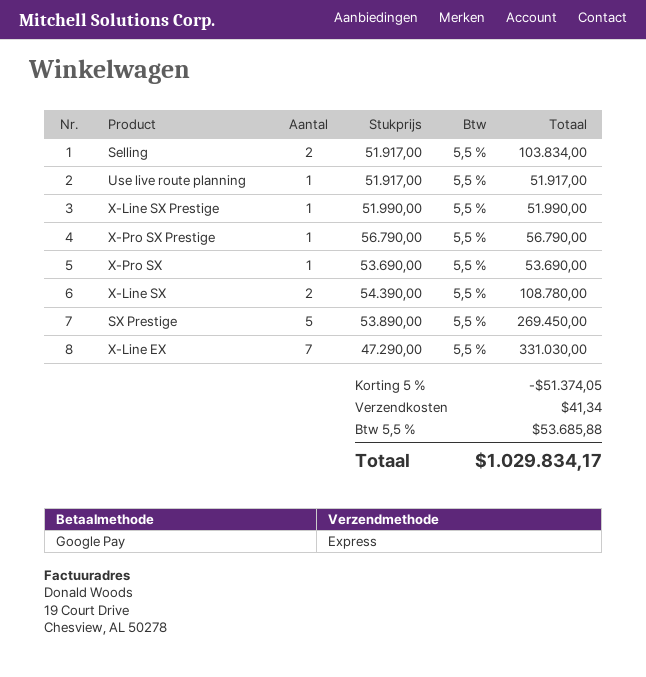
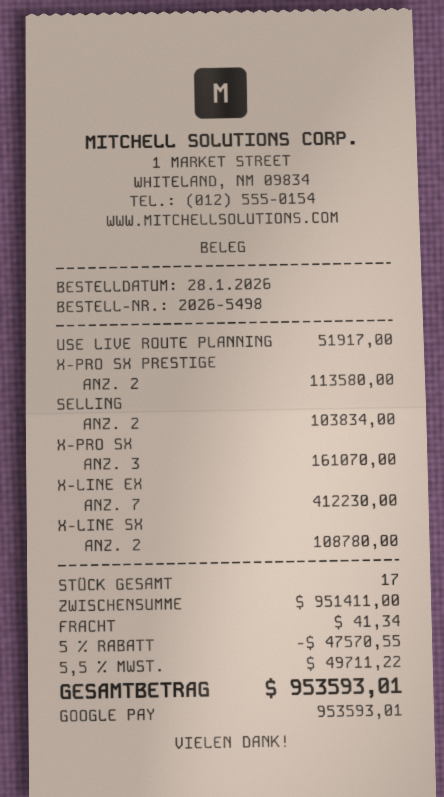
X-Line SX Prestige: 1 for 51990.00 -> none
X-Pro SX Prestige: 1 for 56790.00 -> 2 for 113580.00
X-Pro SX: 1 for 53690.00 -> 3 for 161070.00
SX Prestige: 5 for 269450.00 -> none
X-Line EX: 7 for 331030.00 -> 7 for 412230.00
discount: 5% = 51374.05 -> 5% = 47570.55
tax: 5.5% = 53685.88 -> 5.5% = 49711.22
total: 1029834.17 -> 953593.01

